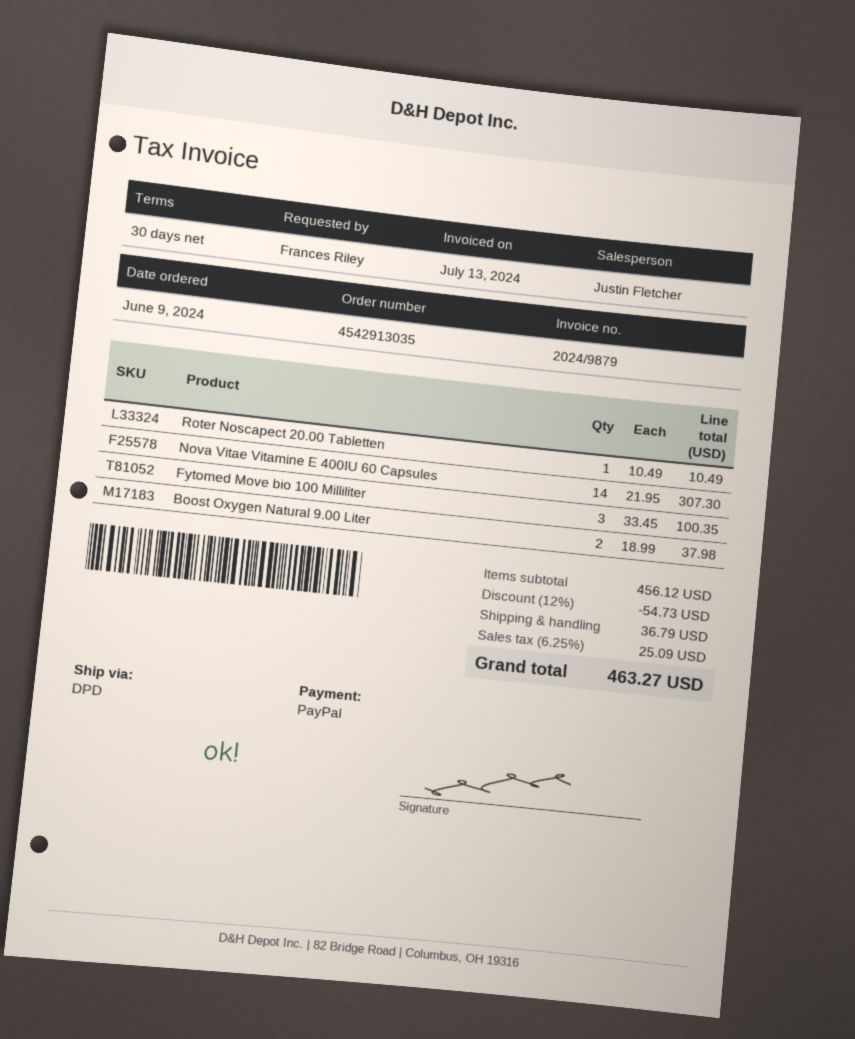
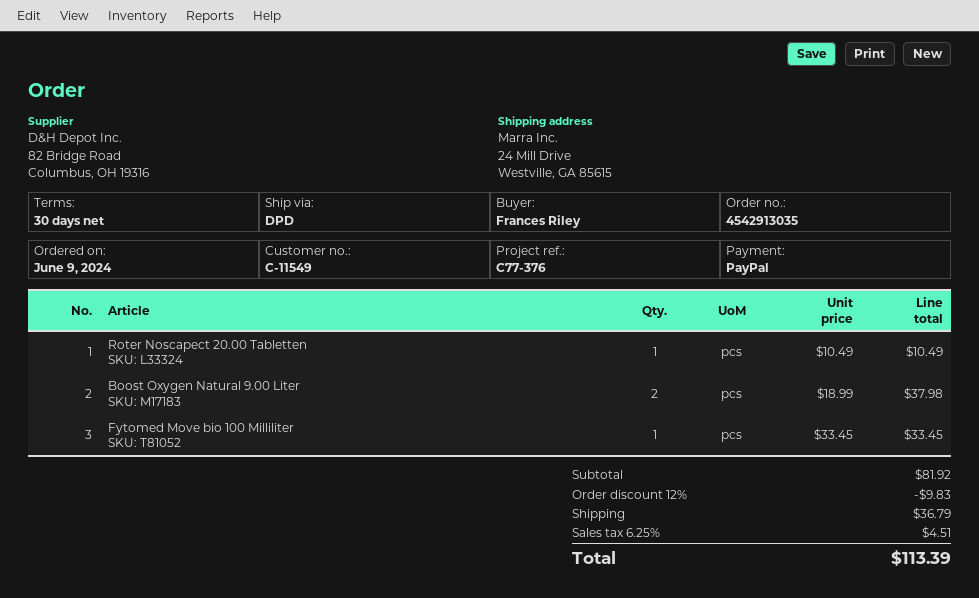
Nova Vitae Vitamine E 400IU 60 Capsules: 14 x 21.95 = 307.30 -> none
Fytomed Move bio 100 Milliliter: 3 x 33.45 = 100.35 -> 1 x 33.45 = 33.45
subtotal: 456.12 -> 81.92
discount: 12% = 54.73 -> 12% = 9.83
tax: 6.25% = 25.09 -> 6.25% = 4.51
total: 463.27 -> 113.39

